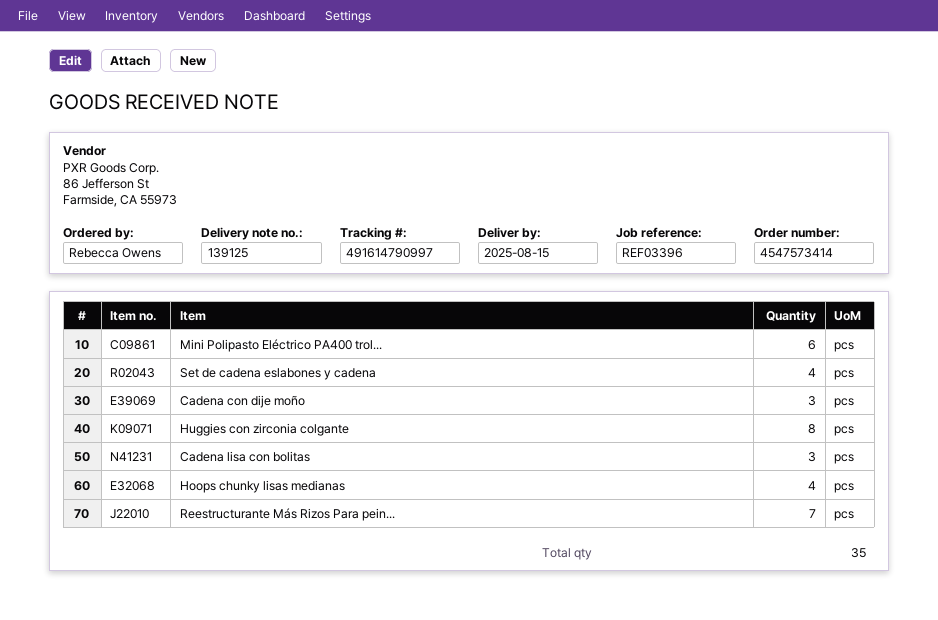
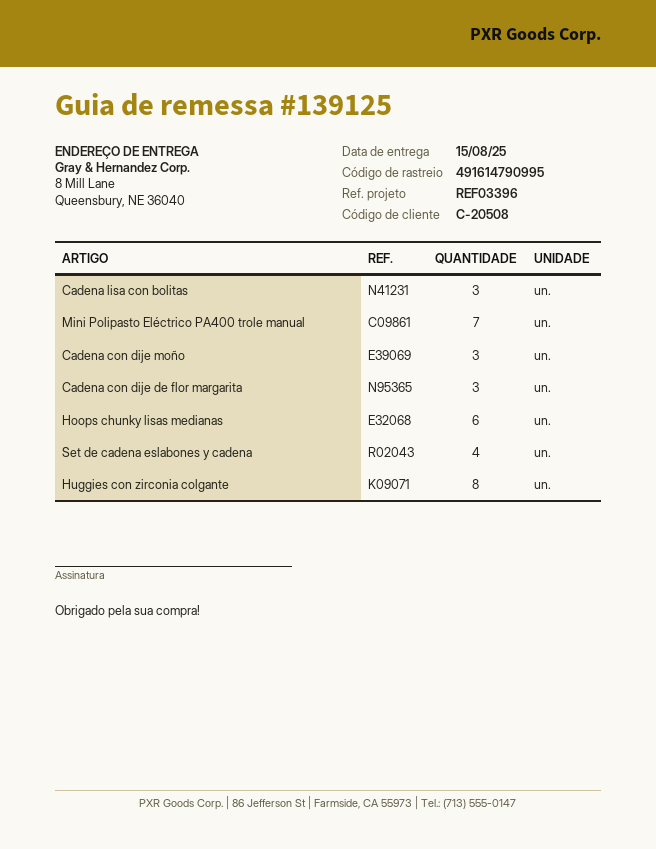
tracking number: 491614790997 -> 491614790995
Mini Polipasto Eléctrico PA400 trol...: 6 -> 7
Hoops chunky lisas medianas: 4 -> 6
Reestructurante Más Rizos Para pein...: 7 -> none
Cadena con dije de flor margarita: none -> 3

